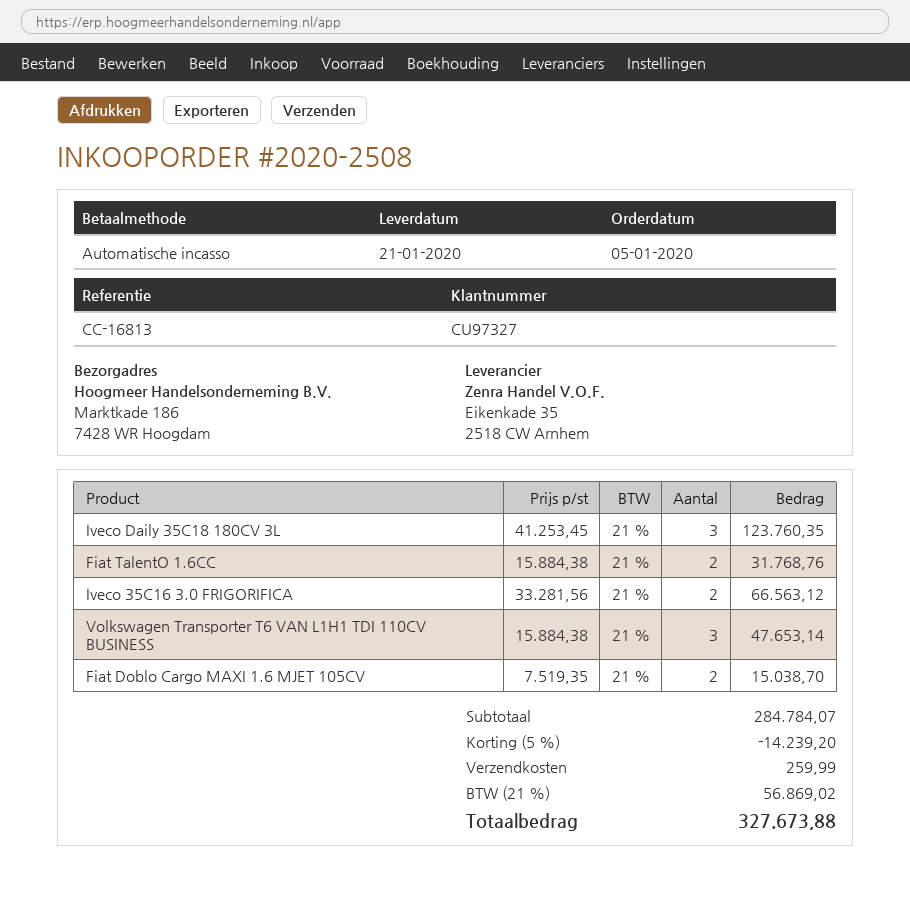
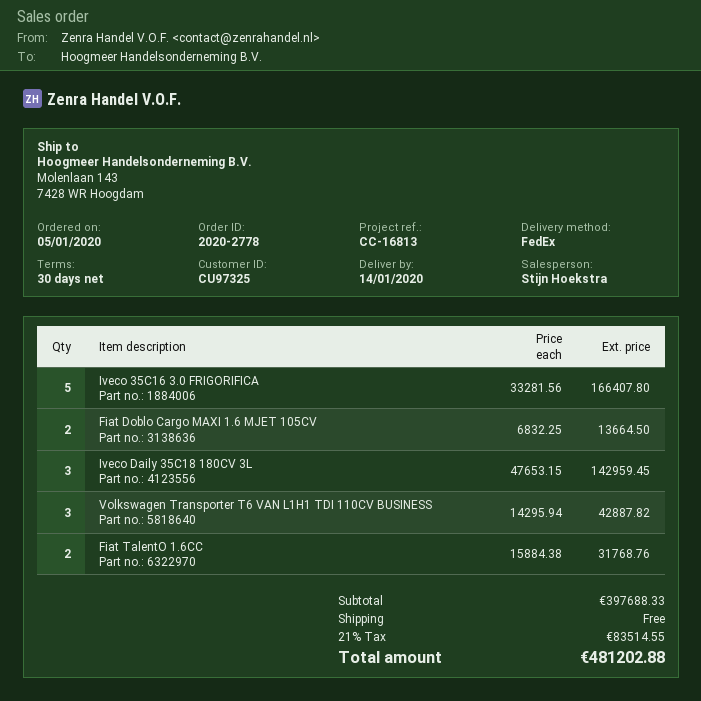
order number: 2020-2508 -> 2020-2778
delivery date: 2020-01-21 -> 2020-01-14
customer number: CU97327 -> CU97325
ship to: Marktkade 186, 7428 WR Hoogdam -> Molenlaan 143, 7428 WR Hoogdam
Iveco Daily 35C18 180CV 3L: 3 x 41253.45 = 123760.35 -> 3 x 47653.15 = 142959.45
Iveco 35C16 3.0 FRIGORIFICA: 2 x 33281.56 = 66563.12 -> 5 x 33281.56 = 166407.80
Volkswagen Transporter T6 VAN L1H1 TDI 110CV BUSINESS: 3 x 15884.38 = 47653.14 -> 3 x 14295.94 = 42887.82
Fiat Doblo Cargo MAXI 1.6 MJET 105CV: 2 x 7519.35 = 15038.70 -> 2 x 6832.25 = 13664.50
subtotal: 284784.07 -> 397688.33
discount: 5% = 14239.20 -> none
shipping: 259.99 -> 0.00
tax: 21% = 56869.02 -> 21% = 83514.55
total: 327673.88 -> 481202.88

